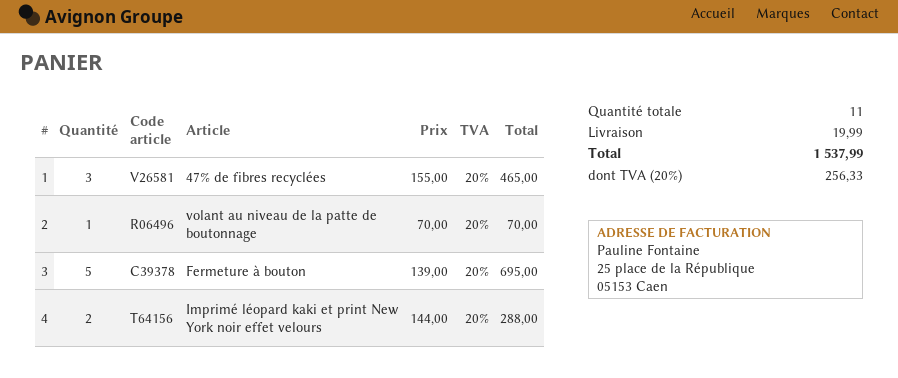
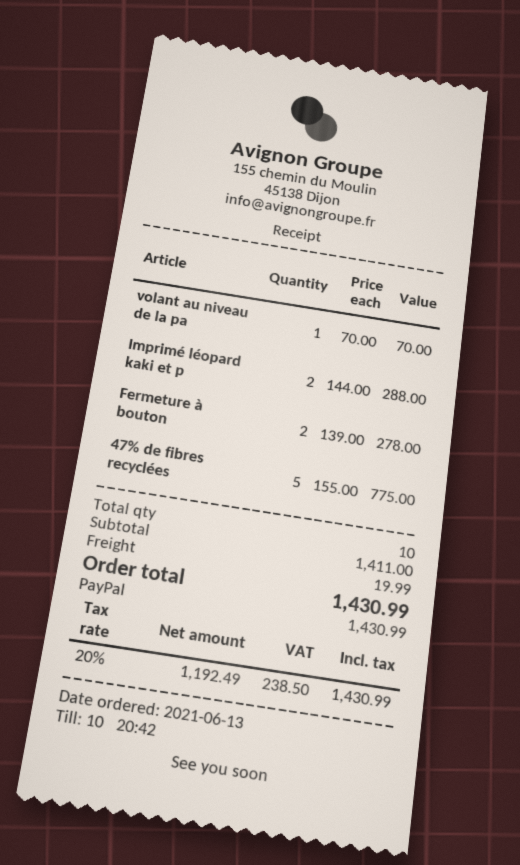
47% de fibres recyclées: 3 x 155.00 = 465.00 -> 5 x 155.00 = 775.00
Fermeture à bouton: 5 x 139.00 = 695.00 -> 2 x 139.00 = 278.00
total quantity: 11 -> 10
tax: 20% = 256.33 -> 20% = 238.50
total: 1537.99 -> 1430.99

